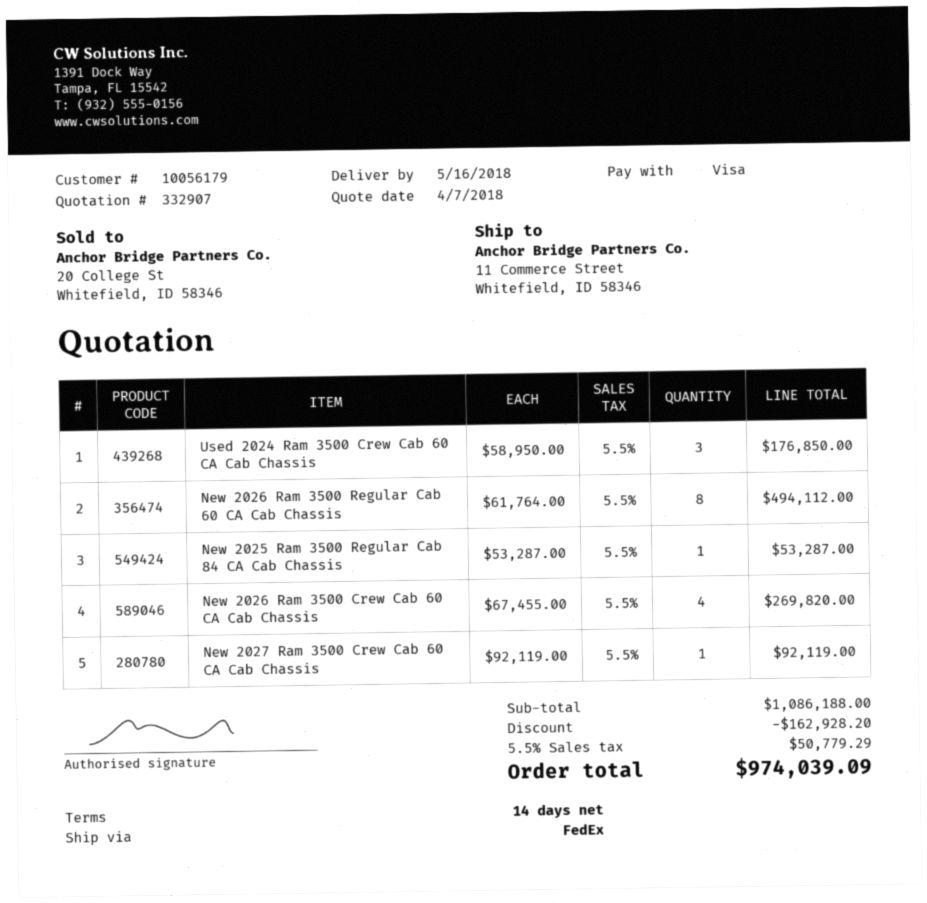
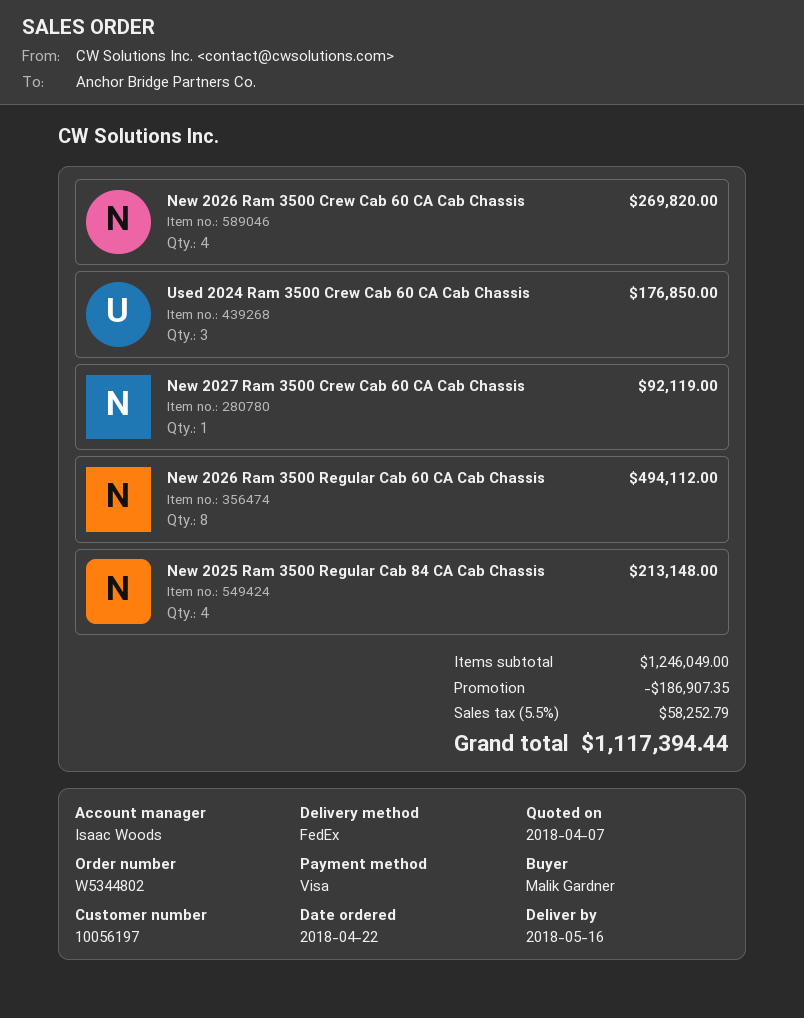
customer number: 10056179 -> 10056197
New 2025 Ram 3500 Regular Cab 84 CA Cab Chassis: 1 for 53287.00 -> 4 for 213148.00
subtotal: 1086188.00 -> 1246049.00
discount: 162928.20 -> 186907.35
tax: 5.5% = 50779.29 -> 5.5% = 58252.79
total: 974039.09 -> 1117394.44

